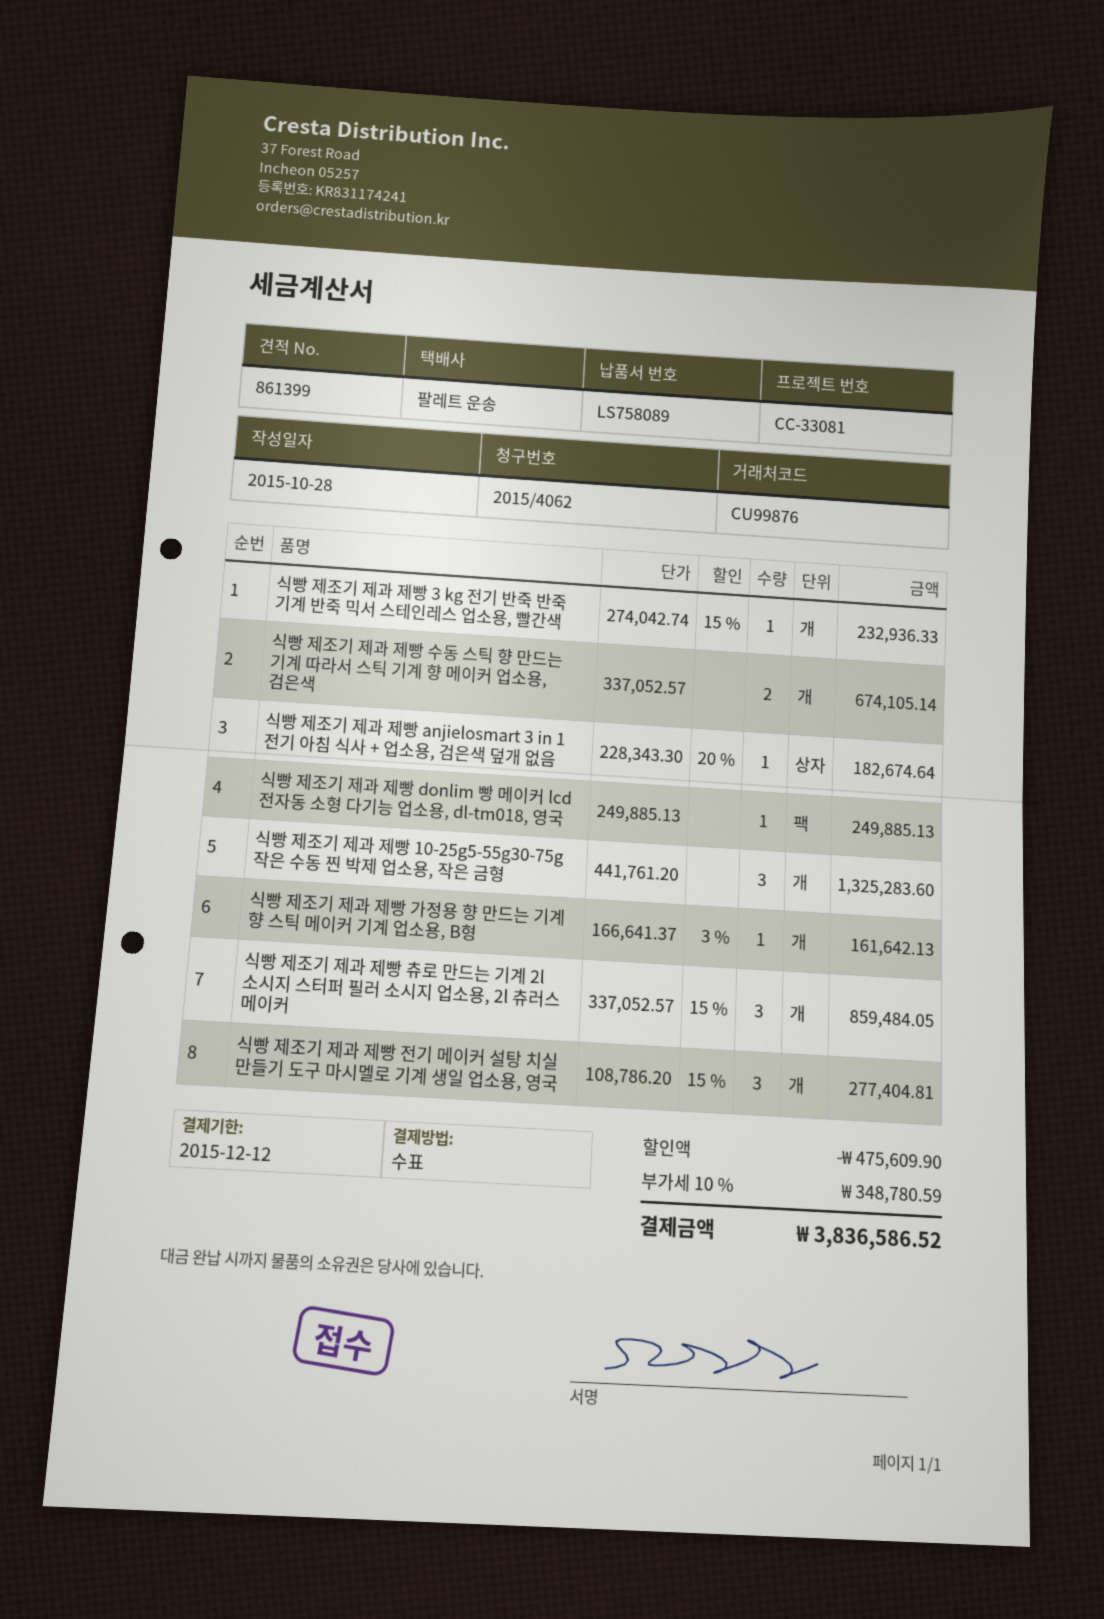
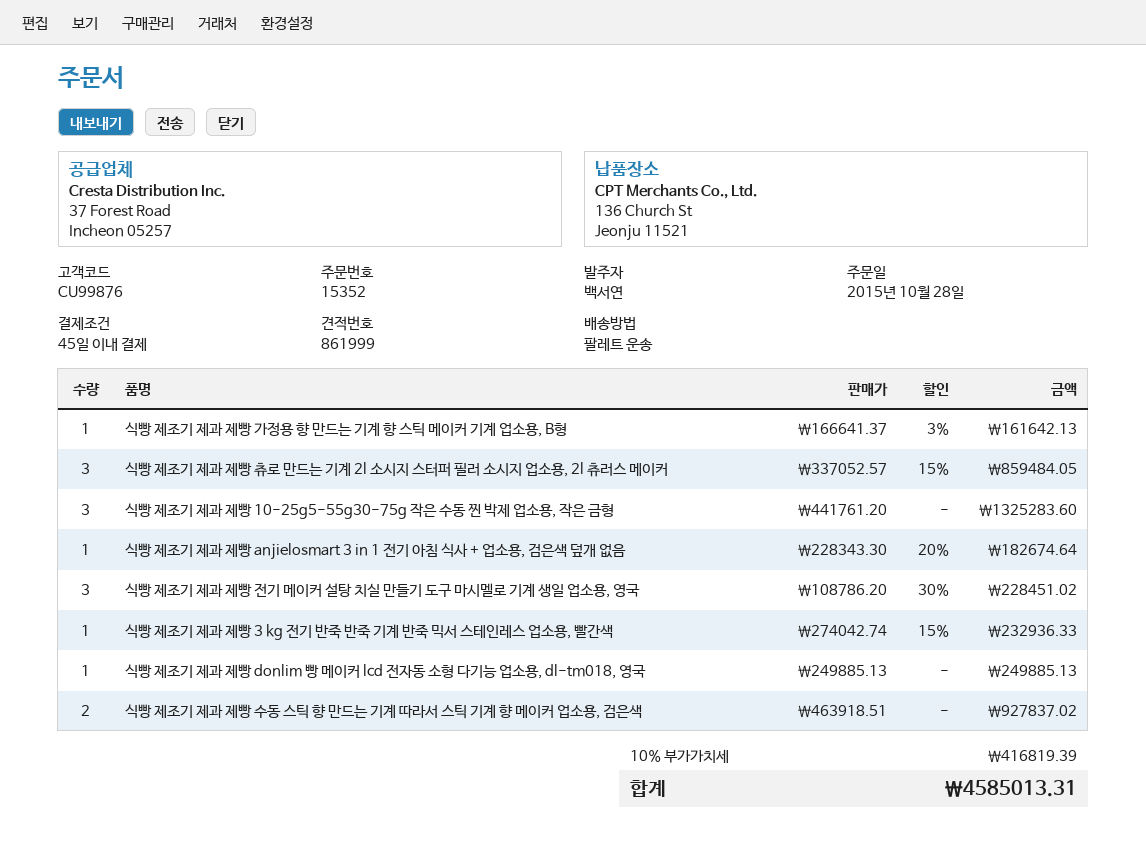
quote number: 861399 -> 861999
식빵 제조기 제과 제빵 수동 스틱 향 만드는 기계 따라서 스틱 기계 향 메이커 업소용, 검은색: 2 x 337052.57 = 674105.14 -> 2 x 463918.51 = 927837.02
식빵 제조기 제과 제빵 전기 메이커 설탕 치실 만들기 도구 마시멜로 기계 생일 업소용, 영국: 3 x 108786.20 - 15% = 277404.81 -> 3 x 108786.20 - 30% = 228451.02
discount: 475609.90 -> none
tax: 10% = 348780.59 -> 10% = 416819.39
total: 3836586.52 -> 4585013.31

